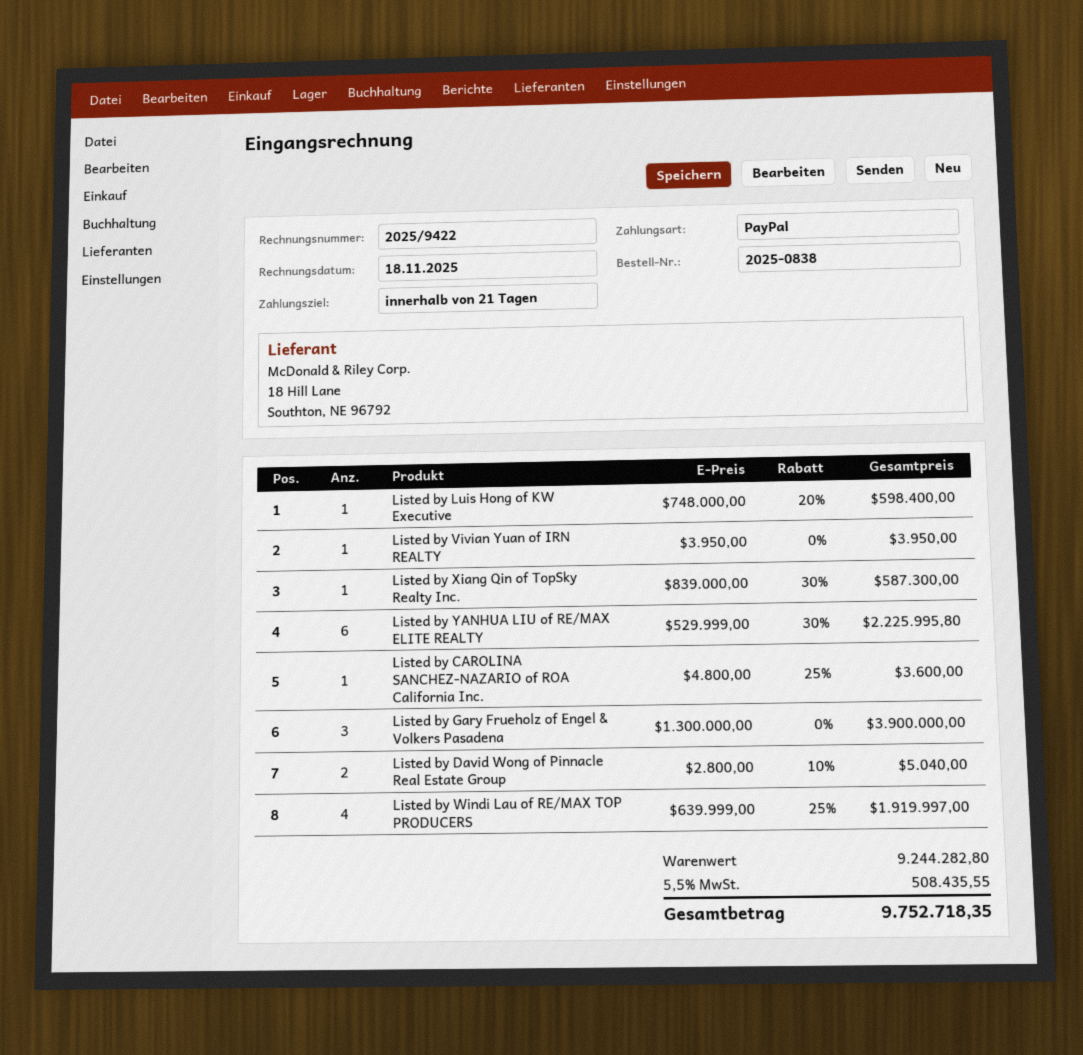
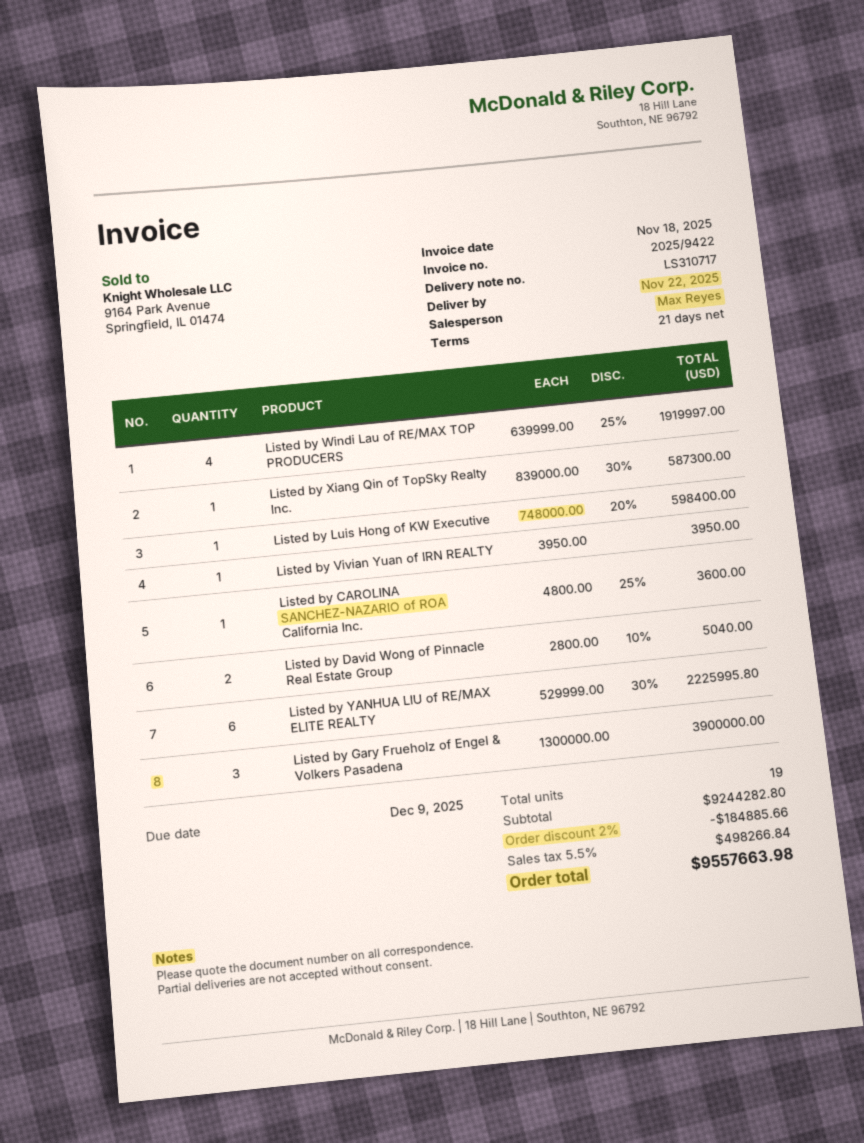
discount: none -> 2% = 184885.66
tax: 5.5% = 508435.55 -> 5.5% = 498266.84
total: 9752718.35 -> 9557663.98

